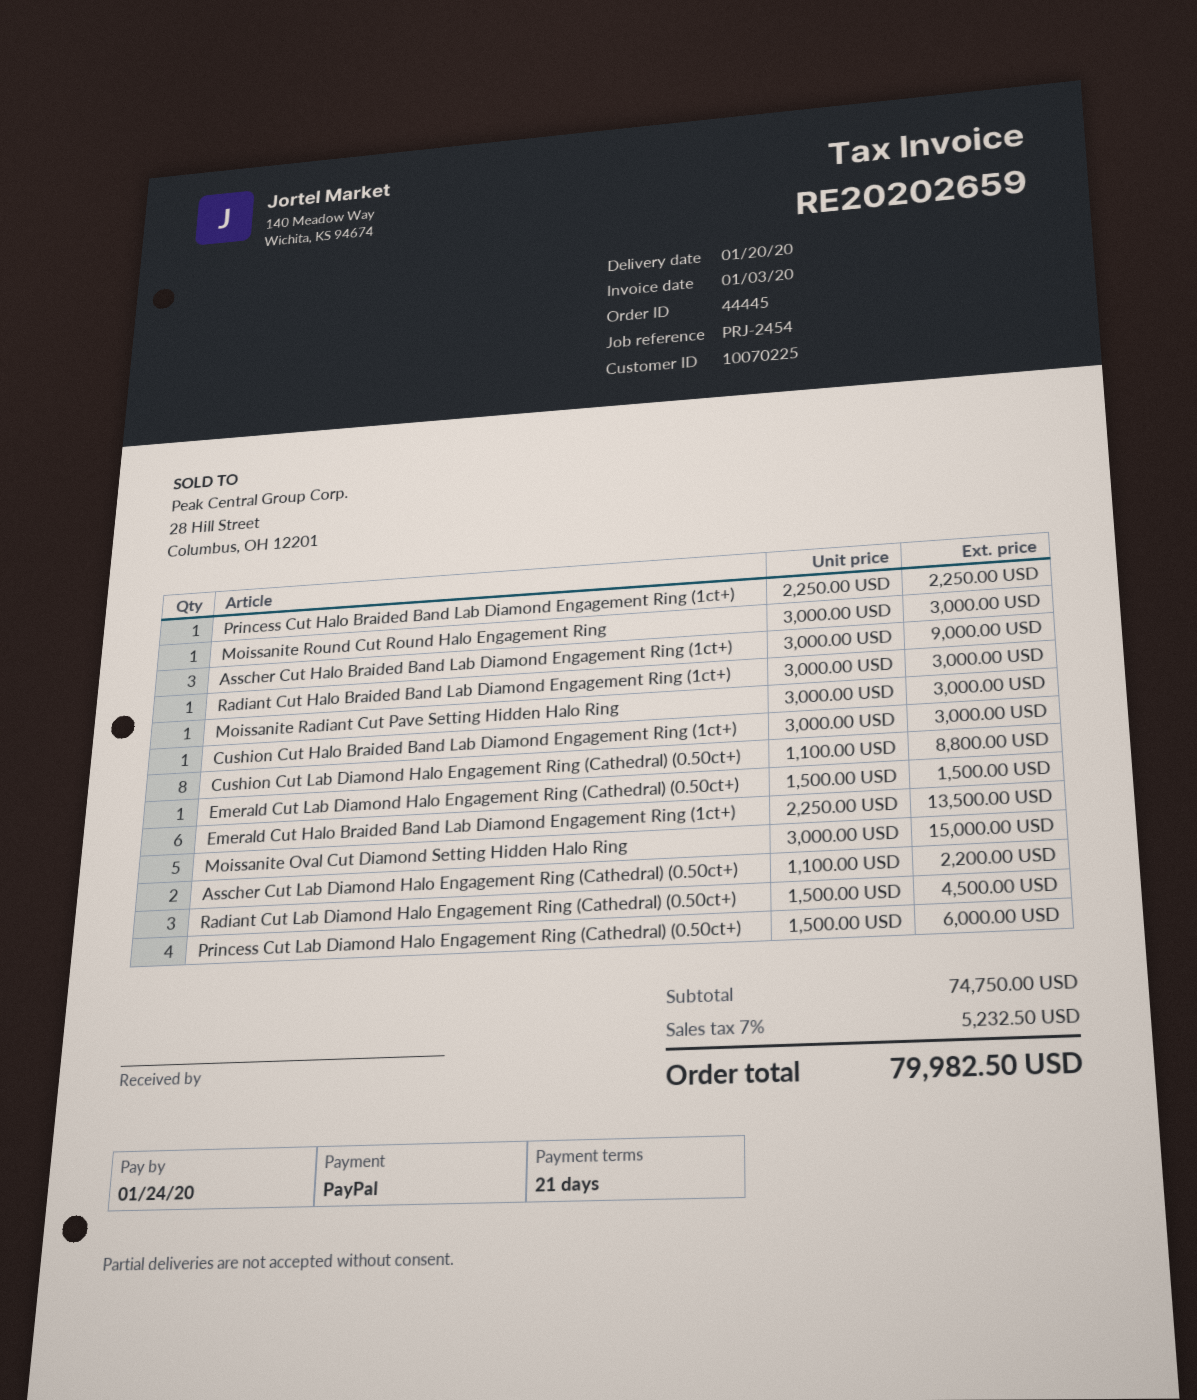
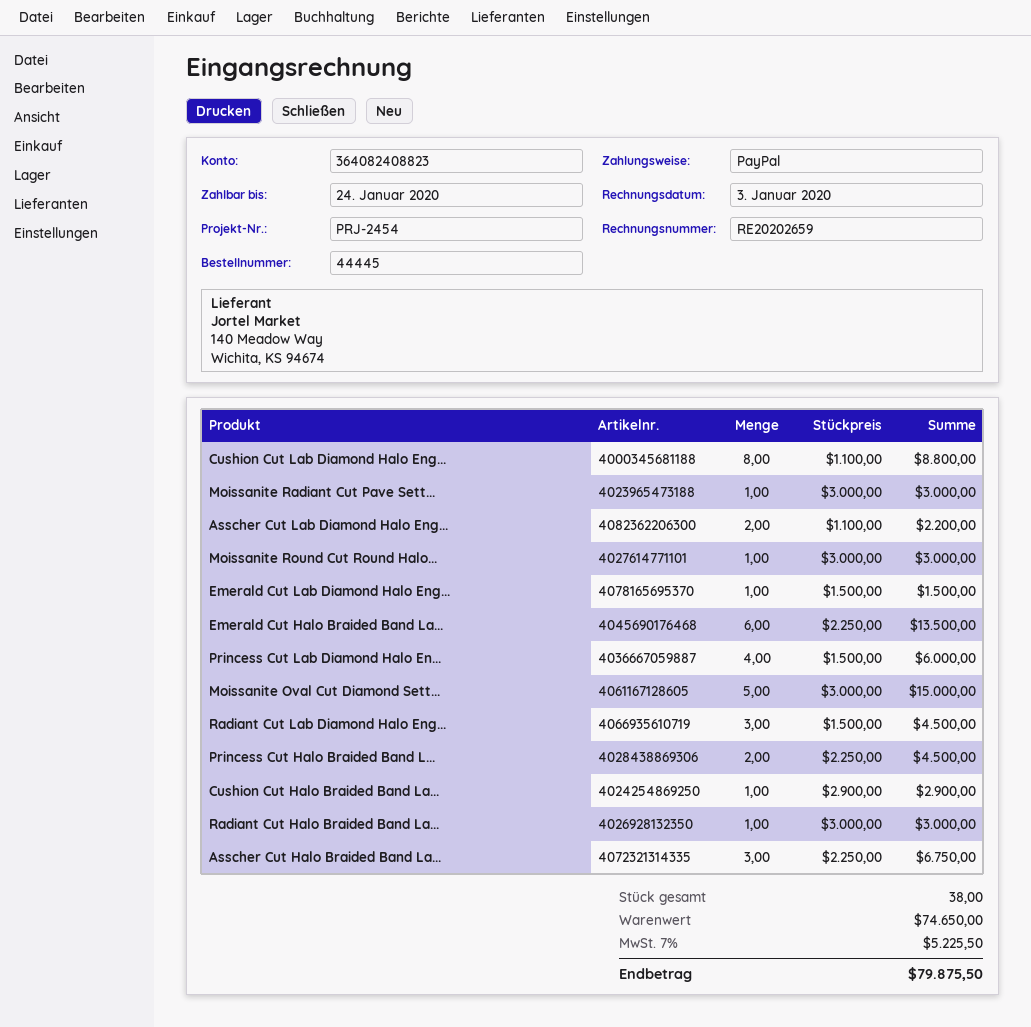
Princess Cut Halo Braided Band Lab Diamond Engagement Ring (1ct+): 1 x 2250.00 = 2250.00 -> 2 x 2250.00 = 4500.00
Asscher Cut Halo Braided Band Lab Diamond Engagement Ring (1ct+): 3 x 3000.00 = 9000.00 -> 3 x 2250.00 = 6750.00
Cushion Cut Halo Braided Band Lab Diamond Engagement Ring (1ct+): 1 x 3000.00 = 3000.00 -> 1 x 2900.00 = 2900.00
subtotal: 74750.00 -> 74650.00
tax: 7% = 5232.50 -> 7% = 5225.50
total: 79982.50 -> 79875.50

